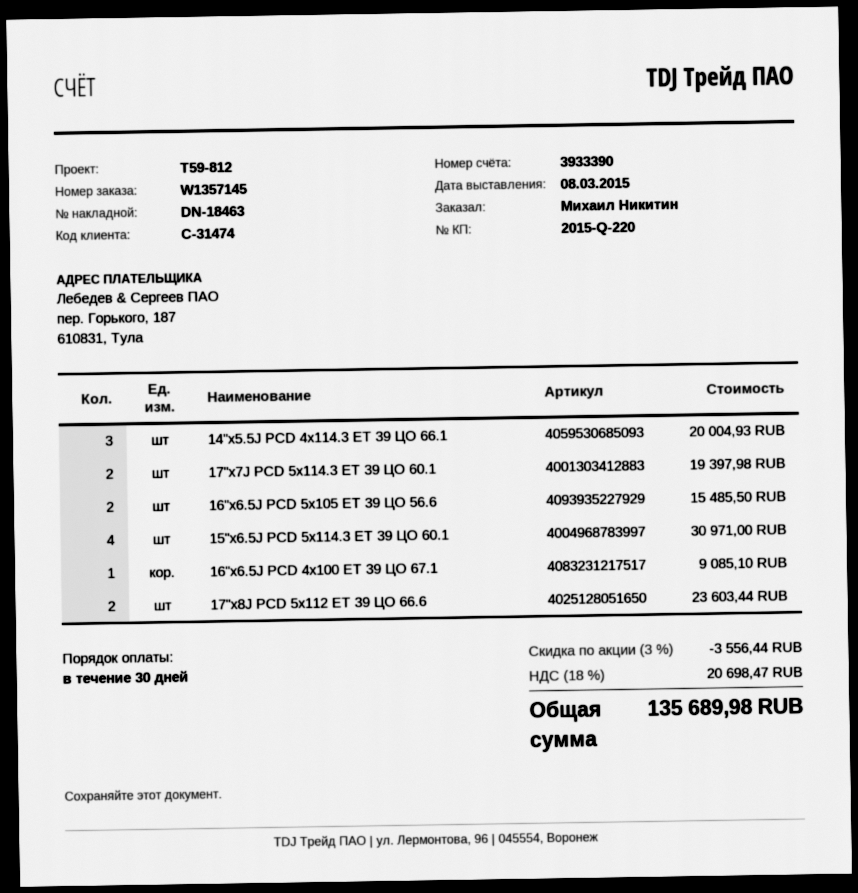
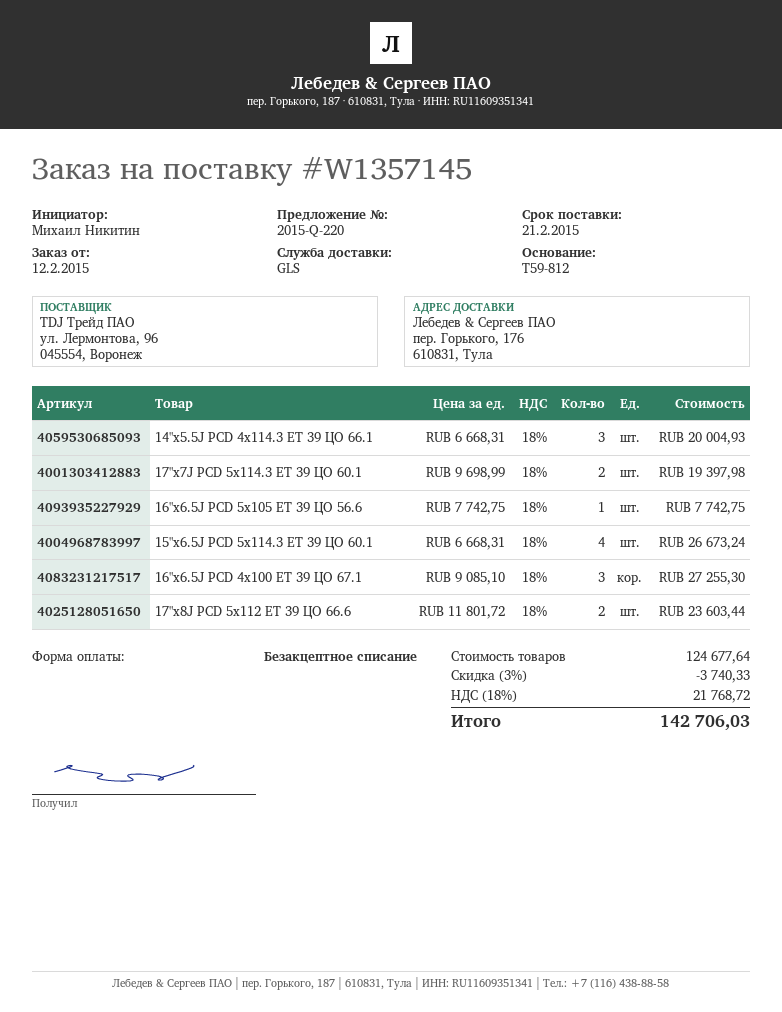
16"x6.5J PCD 5x105 ЕТ 39 ЦО 56.6: 2 for 15485.50 -> 1 for 7742.75
15"x6.5J PCD 5x114.3 ЕТ 39 ЦО 60.1: 4 for 30971.00 -> 4 for 26673.24
16"x6.5J PCD 4x100 ЕТ 39 ЦО 67.1: 1 for 9085.10 -> 3 for 27255.30
discount: 3% = 3556.44 -> 3% = 3740.33
tax: 18% = 20698.47 -> 18% = 21768.72
total: 135689.98 -> 142706.03

